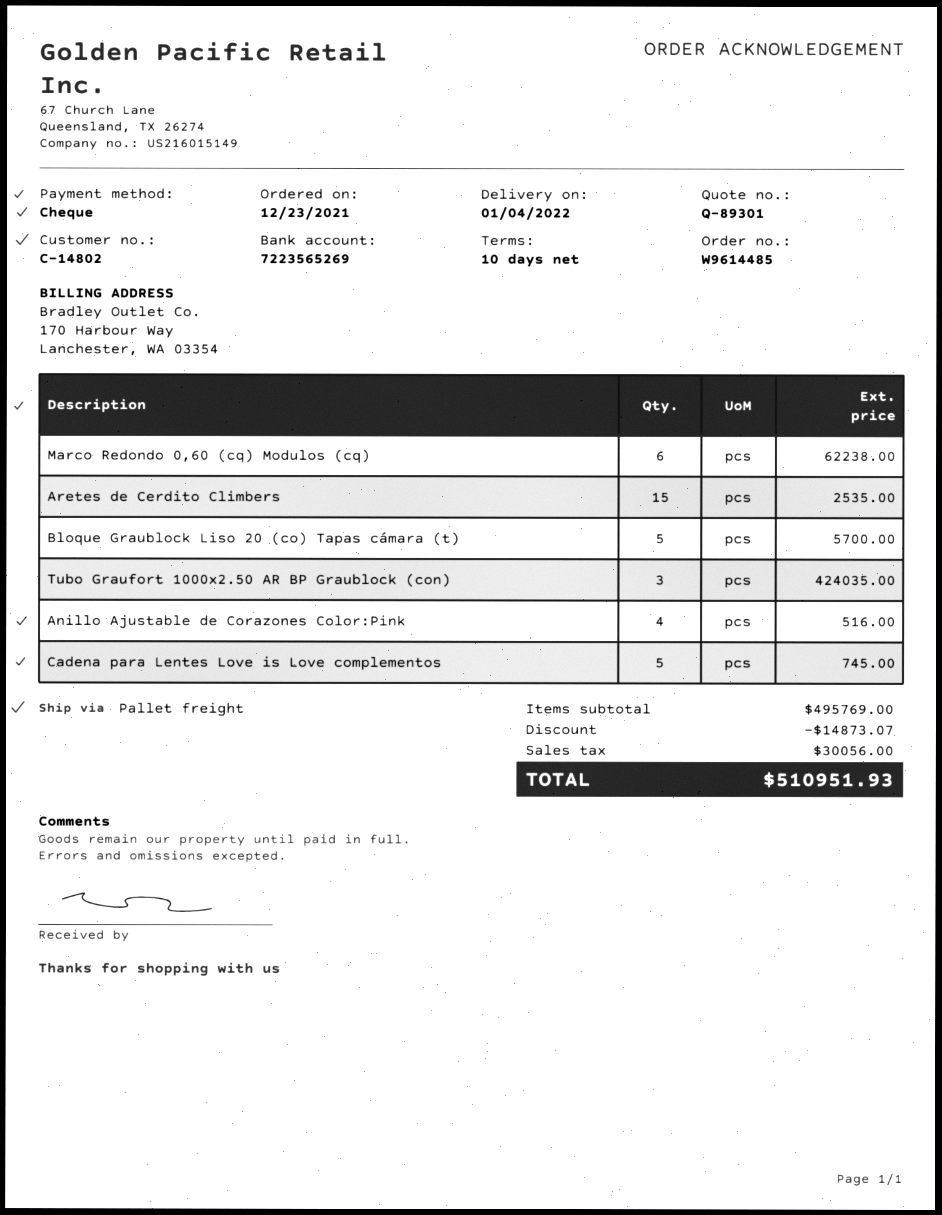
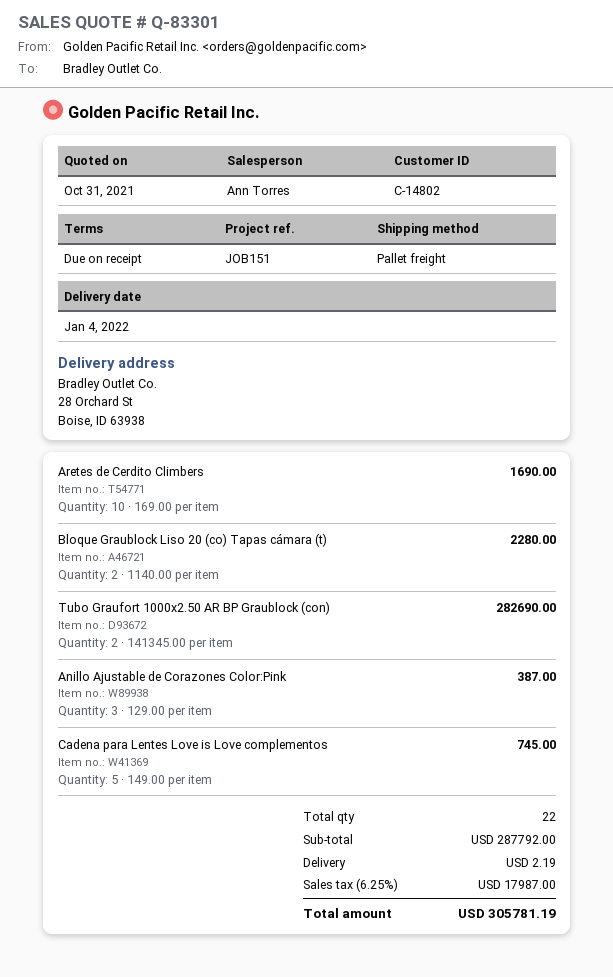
quote number: Q-89301 -> Q-83301
payment terms: 10 days -> on receipt
Marco Redondo 0,60 (cq) Modulos (cq): 6 for 62238.00 -> none
Aretes de Cerdito Climbers: 15 for 2535.00 -> 10 for 1690.00
Bloque Graublock Liso 20 (co) Tapas cámara (t): 5 for 5700.00 -> 2 for 2280.00
Tubo Graufort 1000x2.50 AR BP Graublock (con): 3 for 424035.00 -> 2 for 282690.00
Anillo Ajustable de Corazones Color:Pink: 4 for 516.00 -> 3 for 387.00
subtotal: 495769.00 -> 287792.00
discount: 14873.07 -> none
shipping: none -> 2.19
tax: 30056.00 -> 17987.00
total: 510951.93 -> 305781.19

